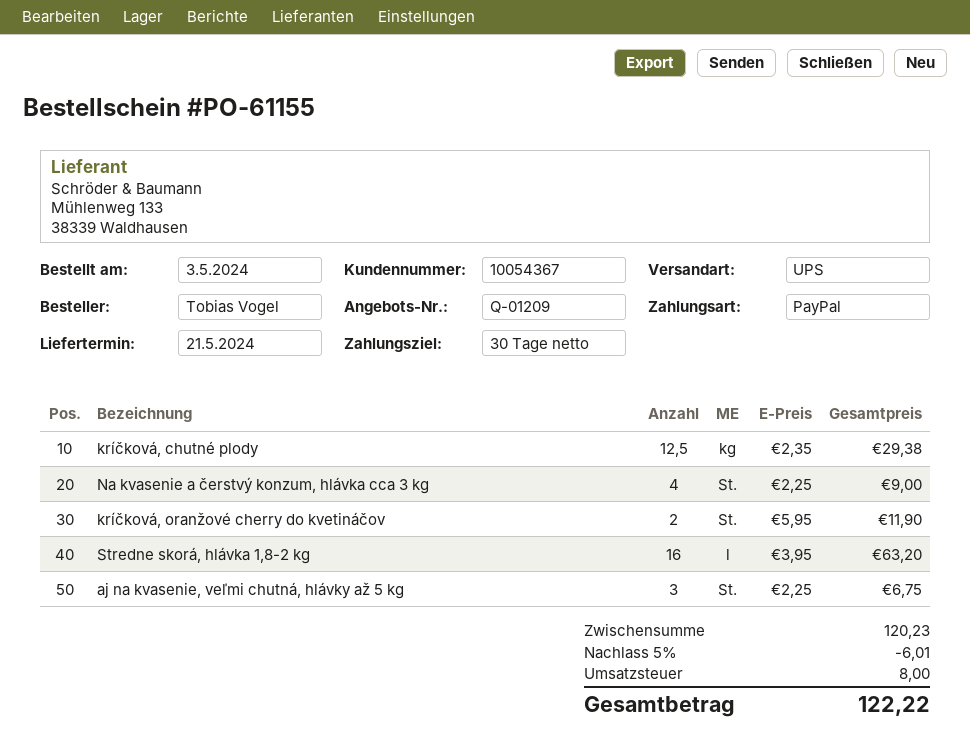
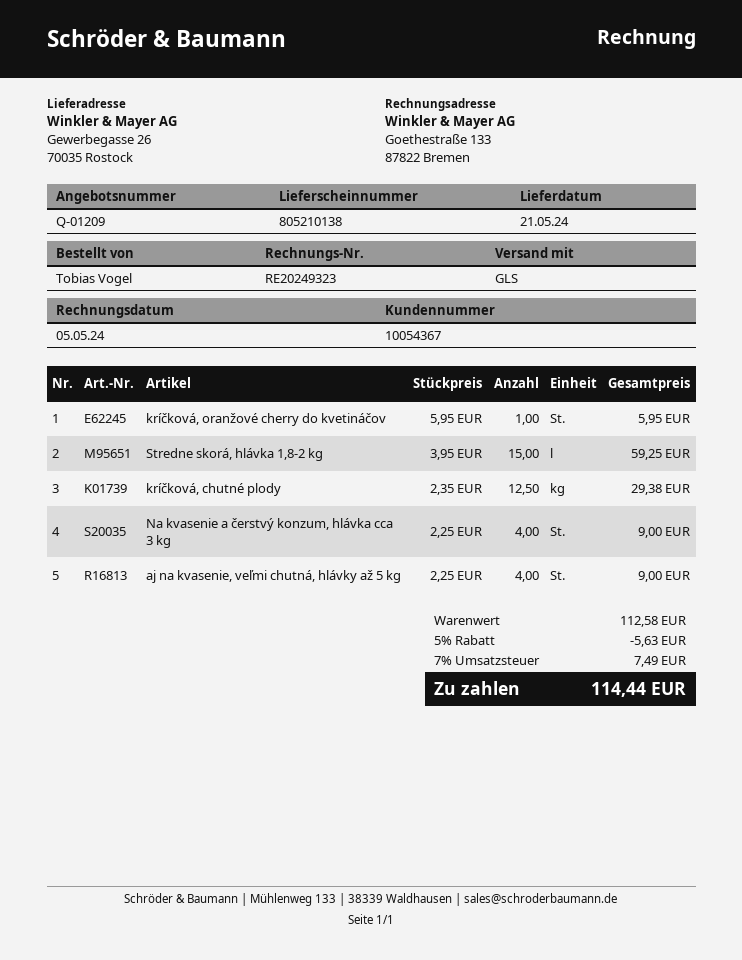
shipping method: UPS -> GLS
kríčková, oranžové cherry do kvetináčov: 2 x 5.95 = 11.90 -> 1 x 5.95 = 5.95
Stredne skorá, hlávka 1,8-2 kg: 16 x 3.95 = 63.20 -> 15 x 3.95 = 59.25
aj na kvasenie, veľmi chutná, hlávky až 5 kg: 3 x 2.25 = 6.75 -> 4 x 2.25 = 9.00
subtotal: 120.23 -> 112.58
discount: 5% = 6.01 -> 5% = 5.63
tax: 8.00 -> 7.49
total: 122.22 -> 114.44

